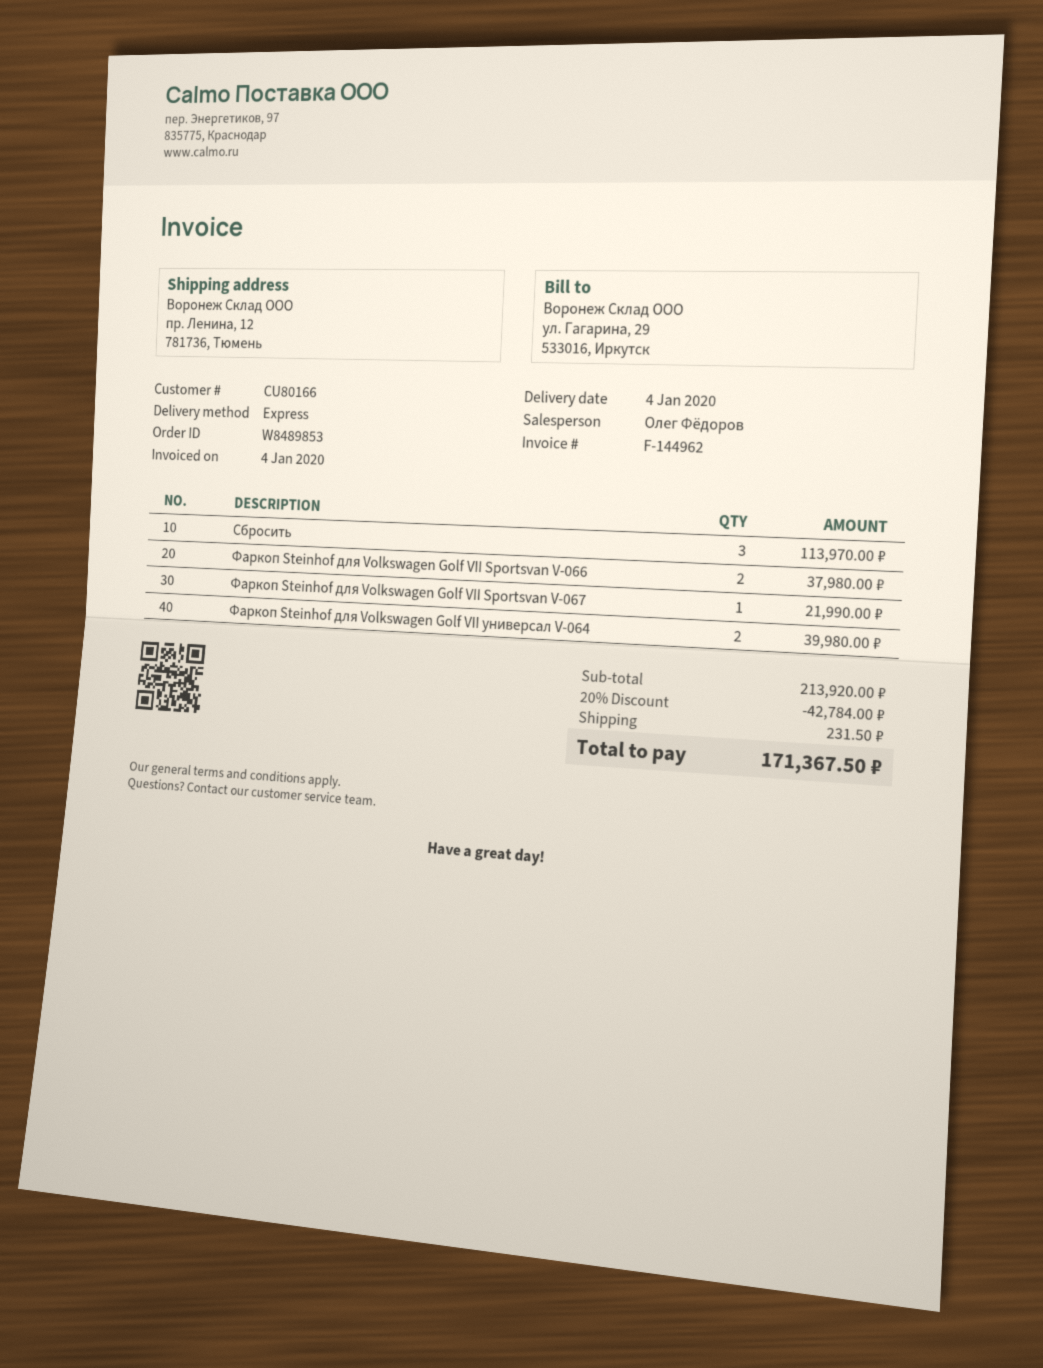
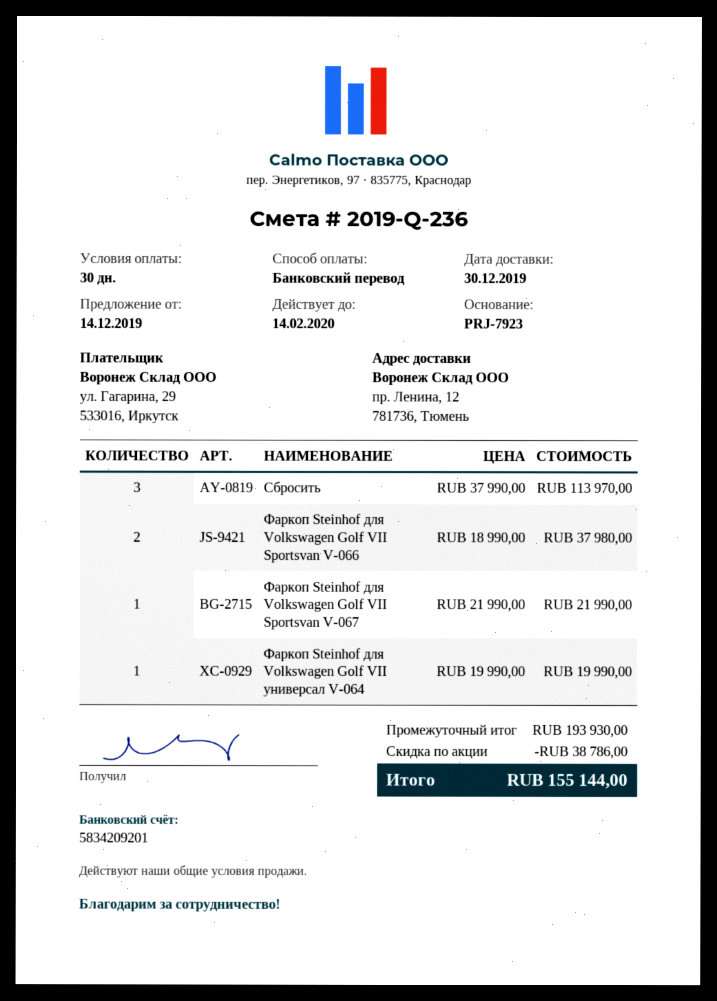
delivery date: 2020-01-04 -> 2019-12-30
Фаркоп Steinhof для Volkswagen Golf VII универсал V-064: 2 for 39980.00 -> 1 for 19990.00
subtotal: 213920.00 -> 193930.00
discount: 42784.00 -> 38786.00
shipping: 231.50 -> none
total: 171367.50 -> 155144.00

